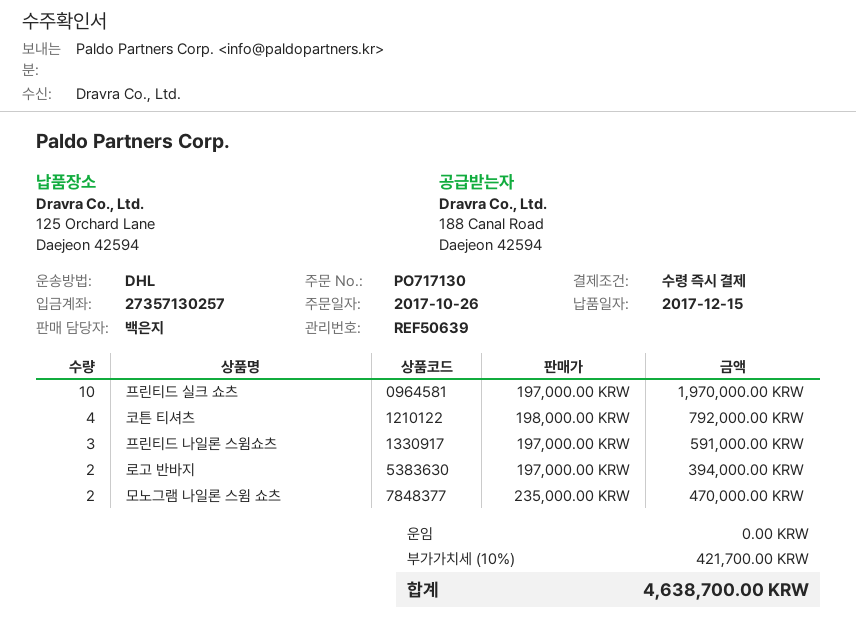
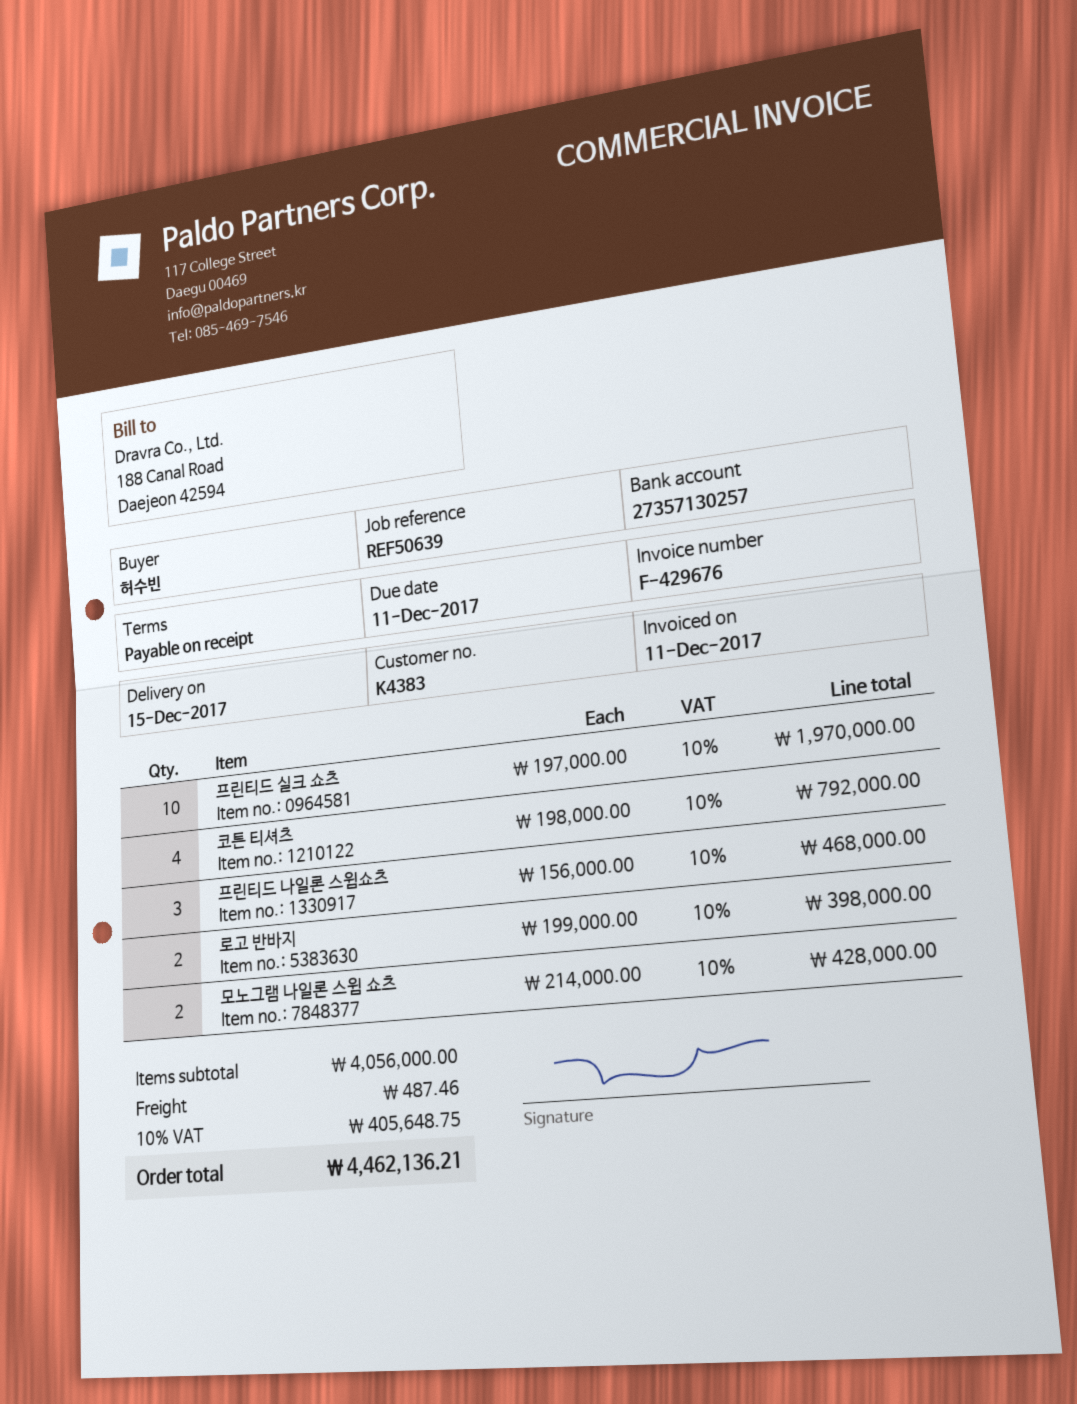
프린티드 나일론 스윔쇼츠: 3 x 197000.00 = 591000.00 -> 3 x 156000.00 = 468000.00
로고 반바지: 2 x 197000.00 = 394000.00 -> 2 x 199000.00 = 398000.00
모노그램 나일론 스윔 쇼츠: 2 x 235000.00 = 470000.00 -> 2 x 214000.00 = 428000.00
shipping: 0.00 -> 487.46
tax: 10% = 421700.00 -> 10% = 405648.75
total: 4638700.00 -> 4462136.21

